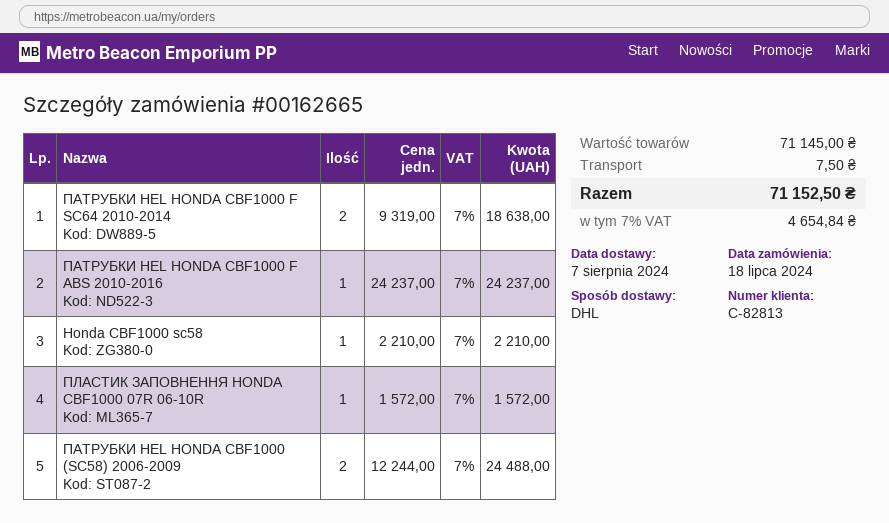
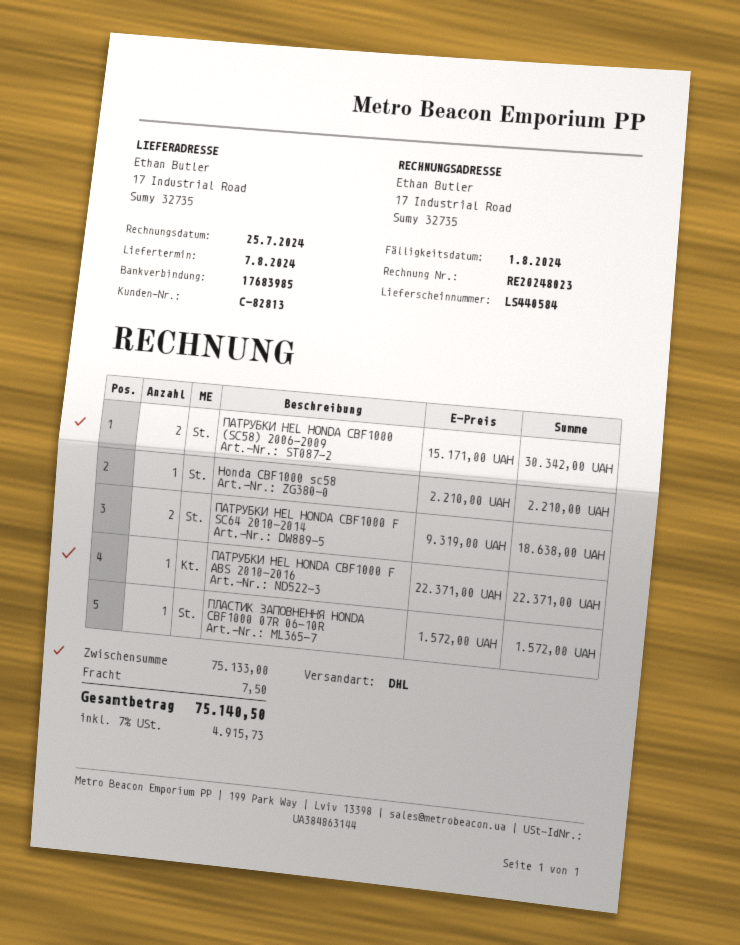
ПАТРУБКИ HEL HONDA CBF1000 F ABS 2010-2016: 1 x 24237.00 = 24237.00 -> 1 x 22371.00 = 22371.00
ПАТРУБКИ HEL HONDA CBF1000 (SC58) 2006-2009: 2 x 12244.00 = 24488.00 -> 2 x 15171.00 = 30342.00
subtotal: 71145.00 -> 75133.00
tax: 7% = 4654.84 -> 7% = 4915.73
total: 71152.50 -> 75140.50

